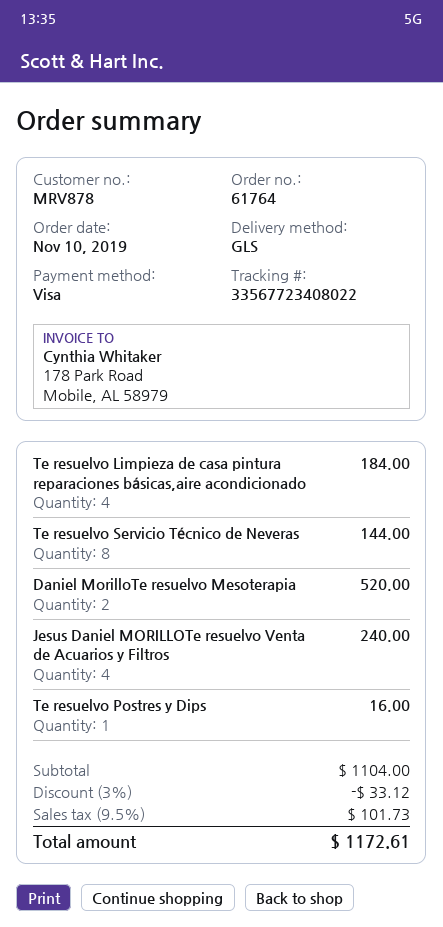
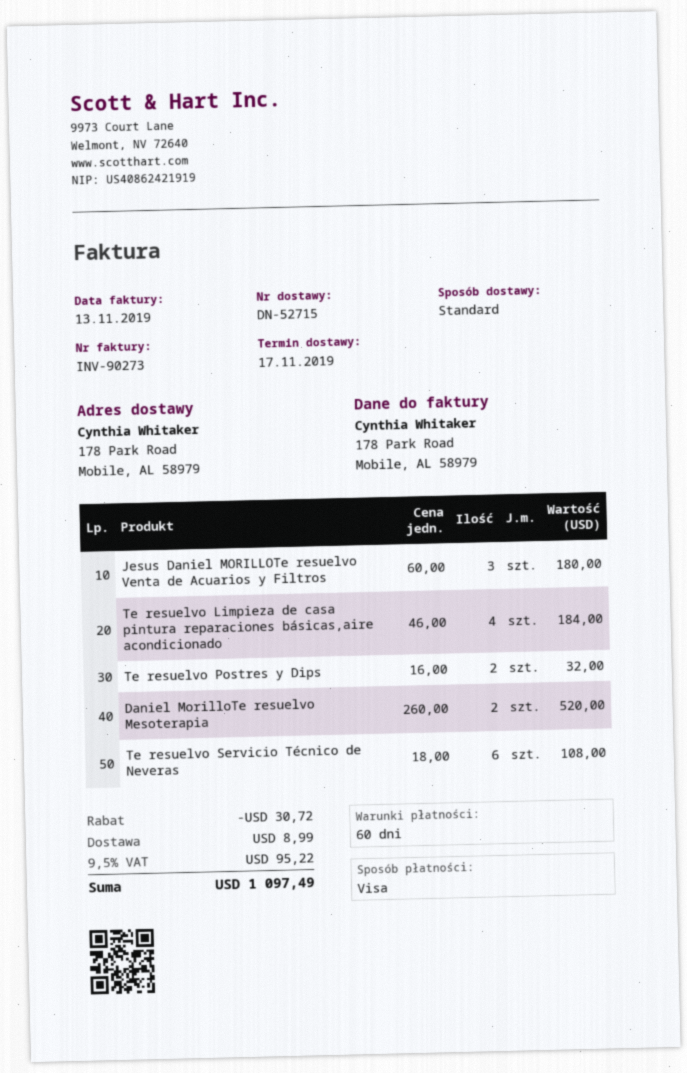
shipping method: GLS -> standard
Te resuelvo Servicio Técnico de Neveras: 8 for 144.00 -> 6 for 108.00
Jesus Daniel MORILLOTe resuelvo Venta de Acuarios y Filtros: 4 for 240.00 -> 3 for 180.00
Te resuelvo Postres y Dips: 1 for 16.00 -> 2 for 32.00
discount: 33.12 -> 30.72
shipping: none -> 8.99
tax: 9.5% = 101.73 -> 9.5% = 95.22
total: 1172.61 -> 1097.49

